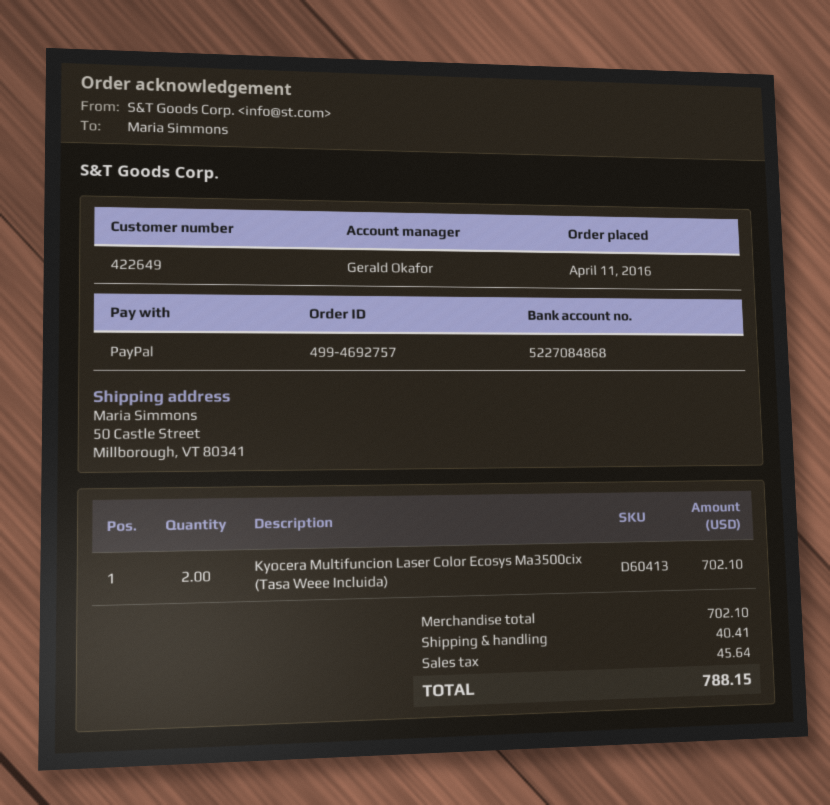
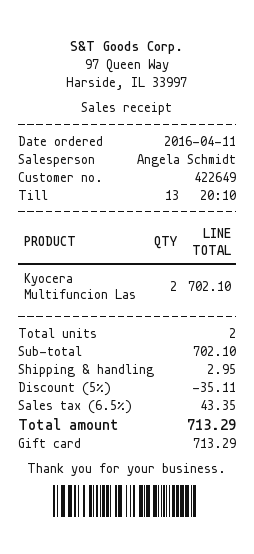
sales rep: Gerald Okafor -> Angela Schmidt
payment method: PayPal -> gift card
discount: none -> 5% = 35.11
shipping: 40.41 -> 2.95
tax: 45.64 -> 43.35
total: 788.15 -> 713.29

